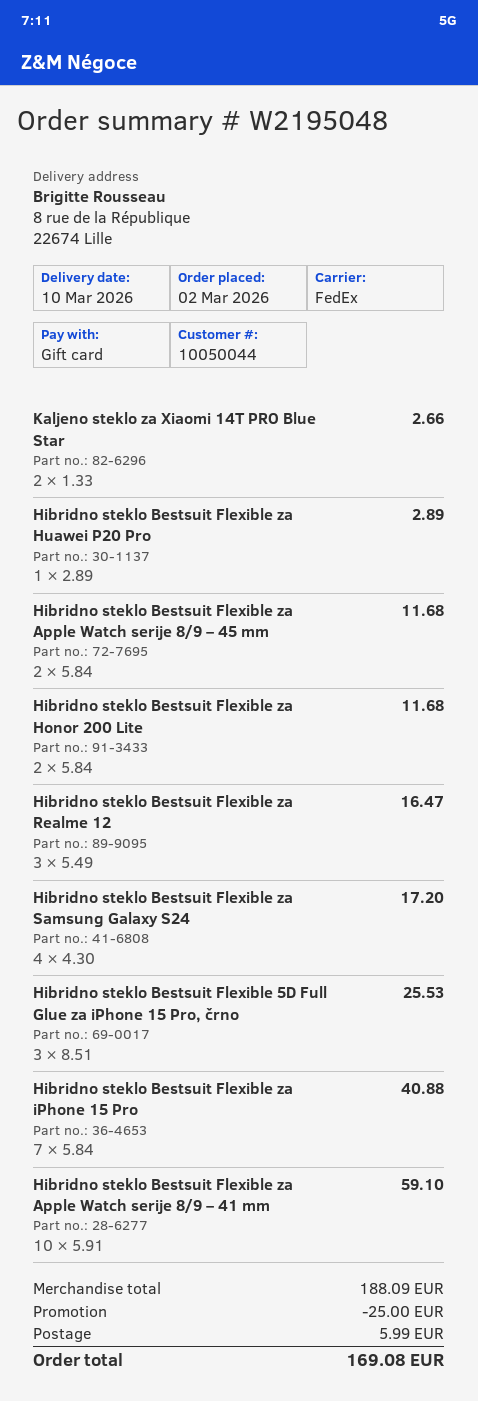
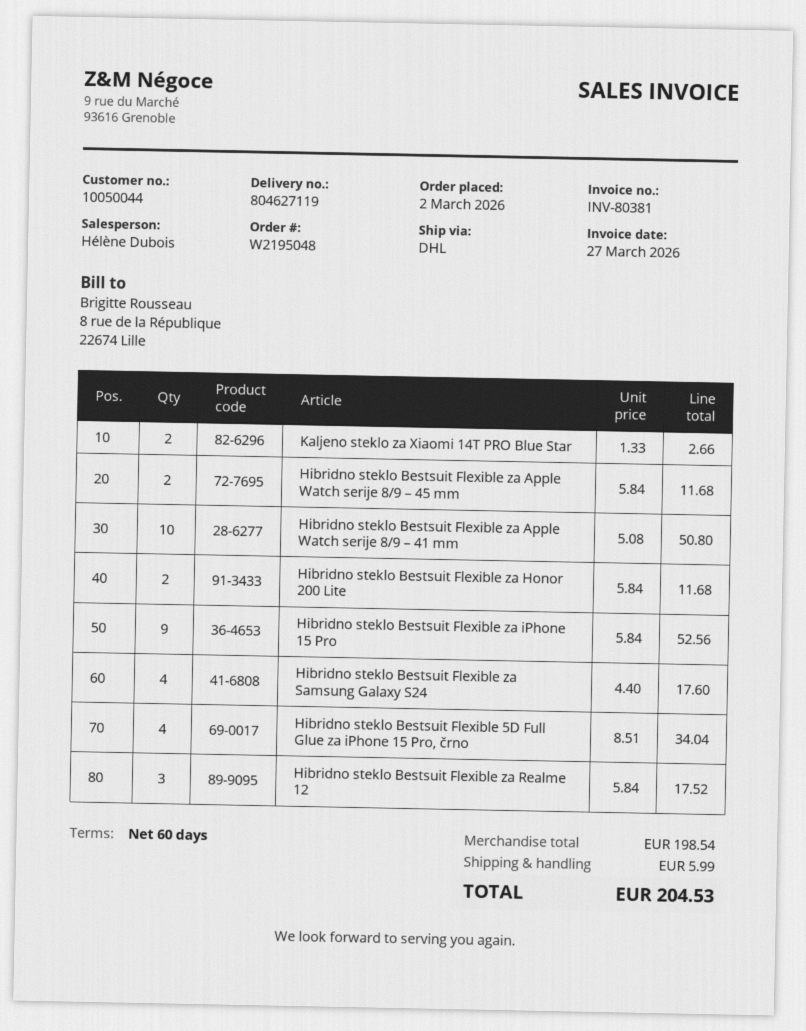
shipping method: FedEx -> DHL
Hibridno steklo Bestsuit Flexible za Huawei P20 Pro: 1 x 2.89 = 2.89 -> none
Hibridno steklo Bestsuit Flexible za Realme 12: 3 x 5.49 = 16.47 -> 3 x 5.84 = 17.52
Hibridno steklo Bestsuit Flexible za Samsung Galaxy S24: 4 x 4.30 = 17.20 -> 4 x 4.40 = 17.60
Hibridno steklo Bestsuit Flexible 5D Full Glue za iPhone 15 Pro, črno: 3 x 8.51 = 25.53 -> 4 x 8.51 = 34.04
Hibridno steklo Bestsuit Flexible za iPhone 15 Pro: 7 x 5.84 = 40.88 -> 9 x 5.84 = 52.56
Hibridno steklo Bestsuit Flexible za Apple Watch serije 8/9 – 41 mm: 10 x 5.91 = 59.10 -> 10 x 5.08 = 50.80
subtotal: 188.09 -> 198.54
discount: 25.00 -> none
total: 169.08 -> 204.53

